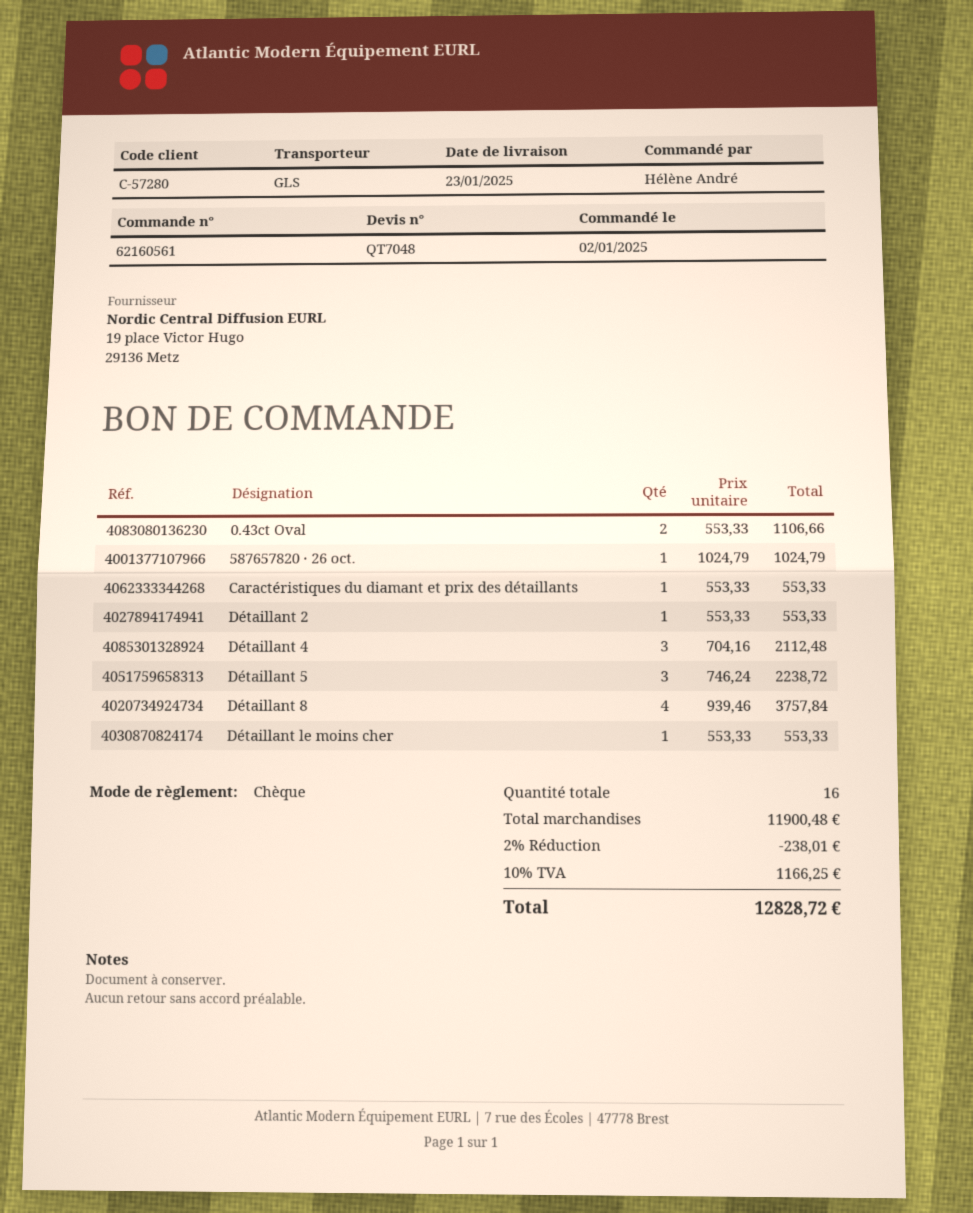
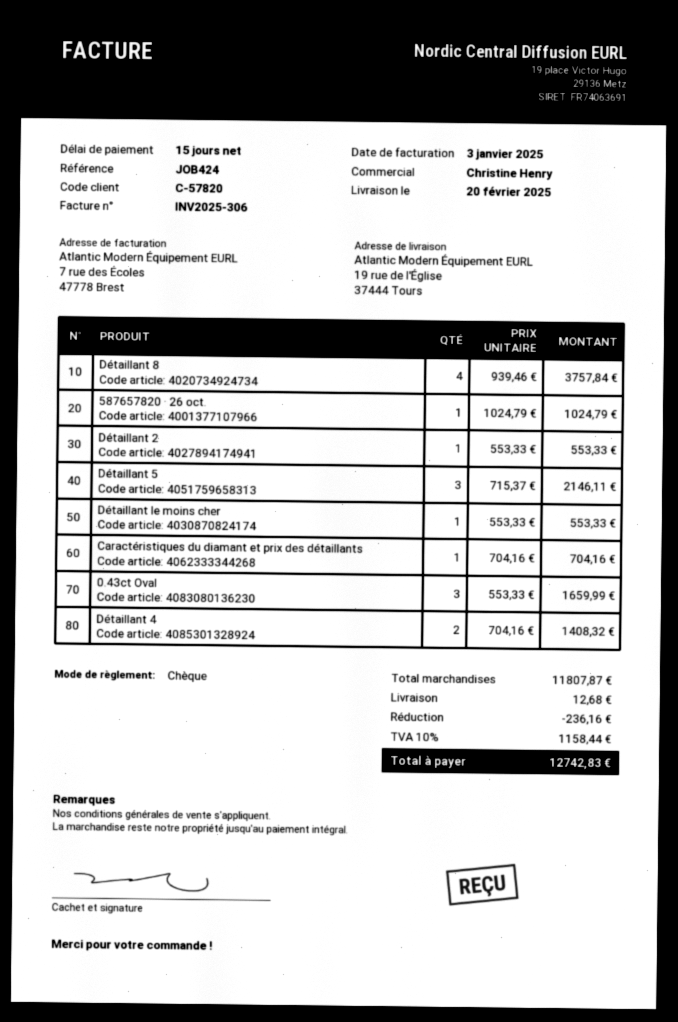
delivery date: 2025-01-23 -> 2025-02-20
customer number: C-57280 -> C-57820
0.43ct Oval: 2 x 553.33 = 1106.66 -> 3 x 553.33 = 1659.99
Caractéristiques du diamant et prix des détaillants: 1 x 553.33 = 553.33 -> 1 x 704.16 = 704.16
Détaillant 4: 3 x 704.16 = 2112.48 -> 2 x 704.16 = 1408.32
Détaillant 5: 3 x 746.24 = 2238.72 -> 3 x 715.37 = 2146.11
subtotal: 11900.48 -> 11807.87
discount: 238.01 -> 236.16
shipping: none -> 12.68
tax: 10% = 1166.25 -> 10% = 1158.44
total: 12828.72 -> 12742.83

